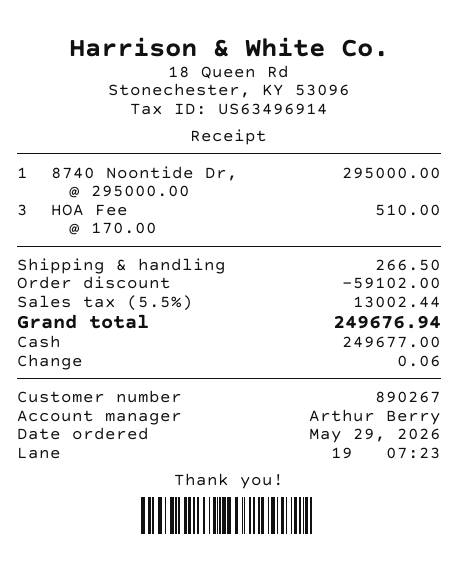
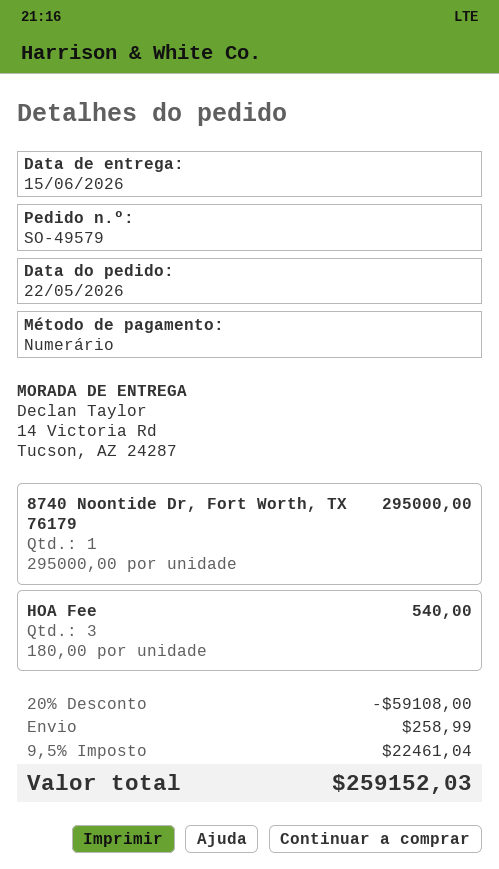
order date: 2026-05-29 -> 2026-05-22
HOA Fee: 3 x 170.00 = 510.00 -> 3 x 180.00 = 540.00
discount: 59102.00 -> 59108.00
shipping: 266.50 -> 258.99
tax: 5.5% = 13002.44 -> 9.5% = 22461.04
total: 249676.94 -> 259152.03

